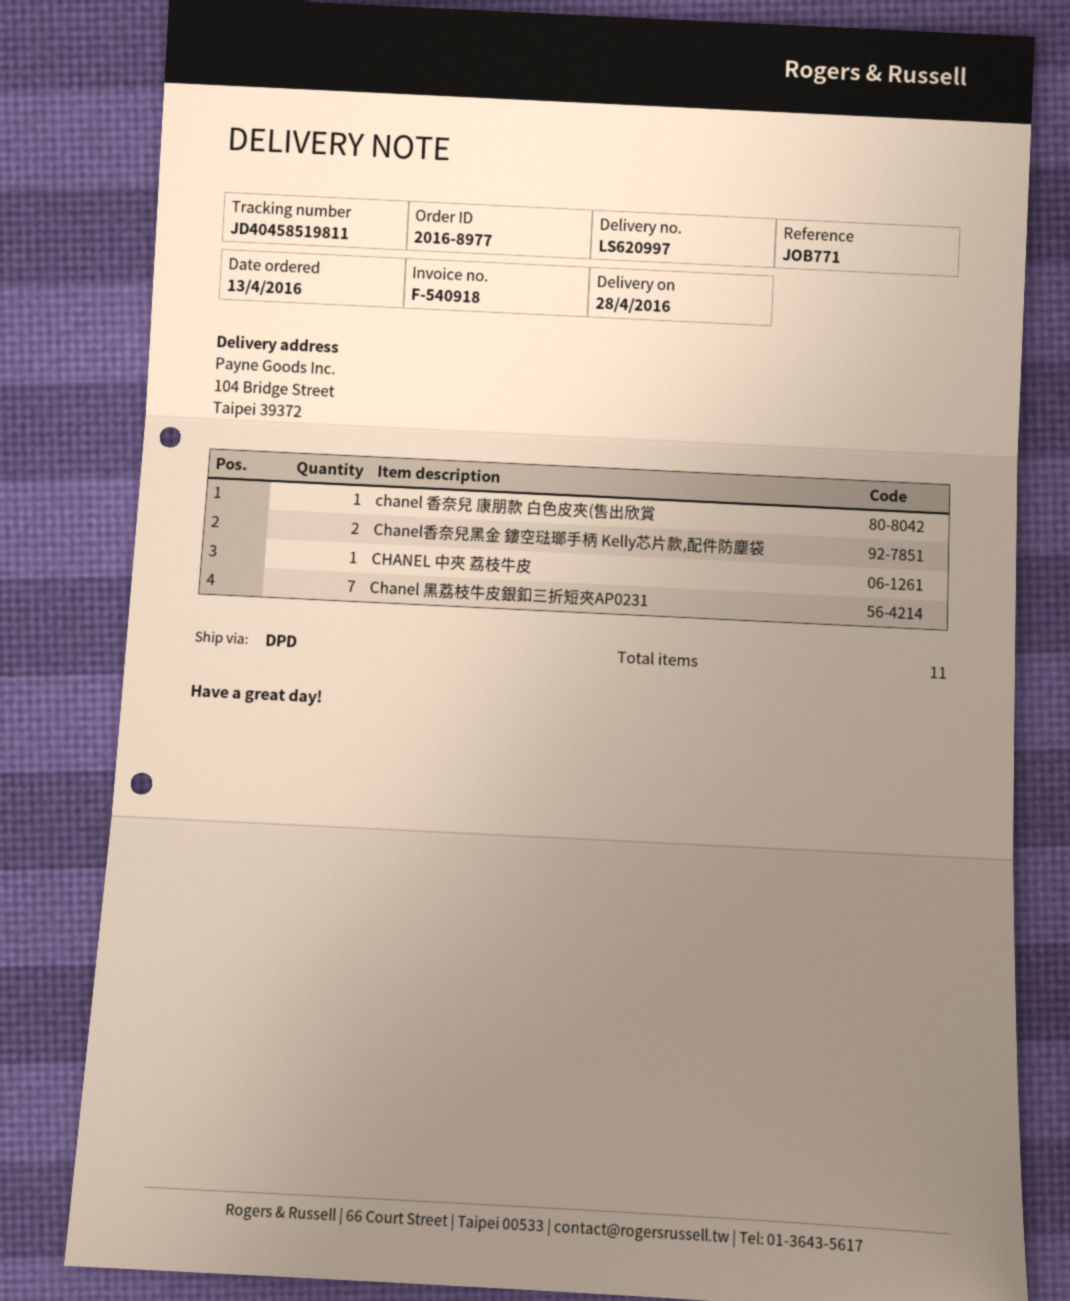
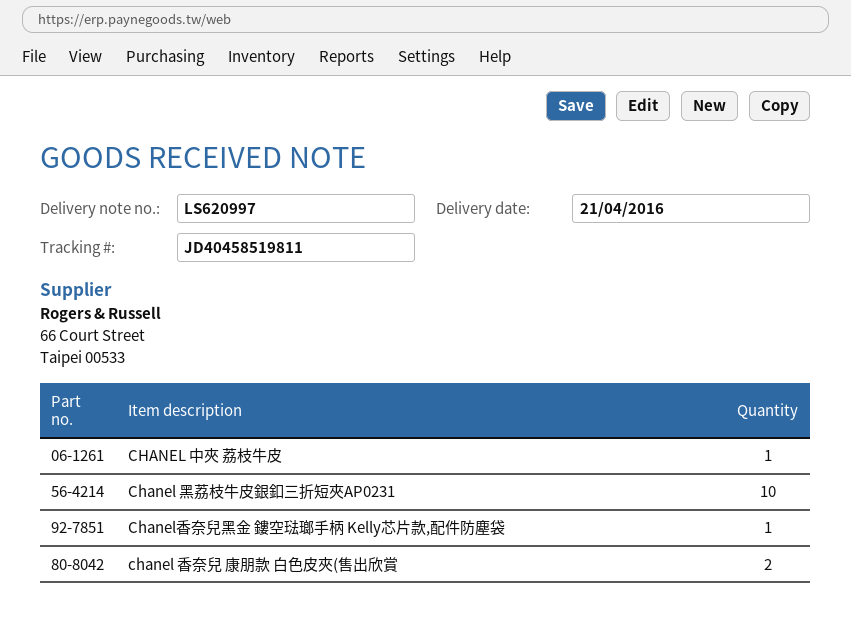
delivery date: 2016-04-28 -> 2016-04-21
chanel 香奈兒 康朋款 白色皮夾(售出欣賞: 1 -> 2
Chanel香奈兒黑金 鏤空琺瑯手柄 Kelly芯片款,配件防塵袋: 2 -> 1
Chanel 黑荔枝牛皮銀釦三折短夾AP0231: 7 -> 10

